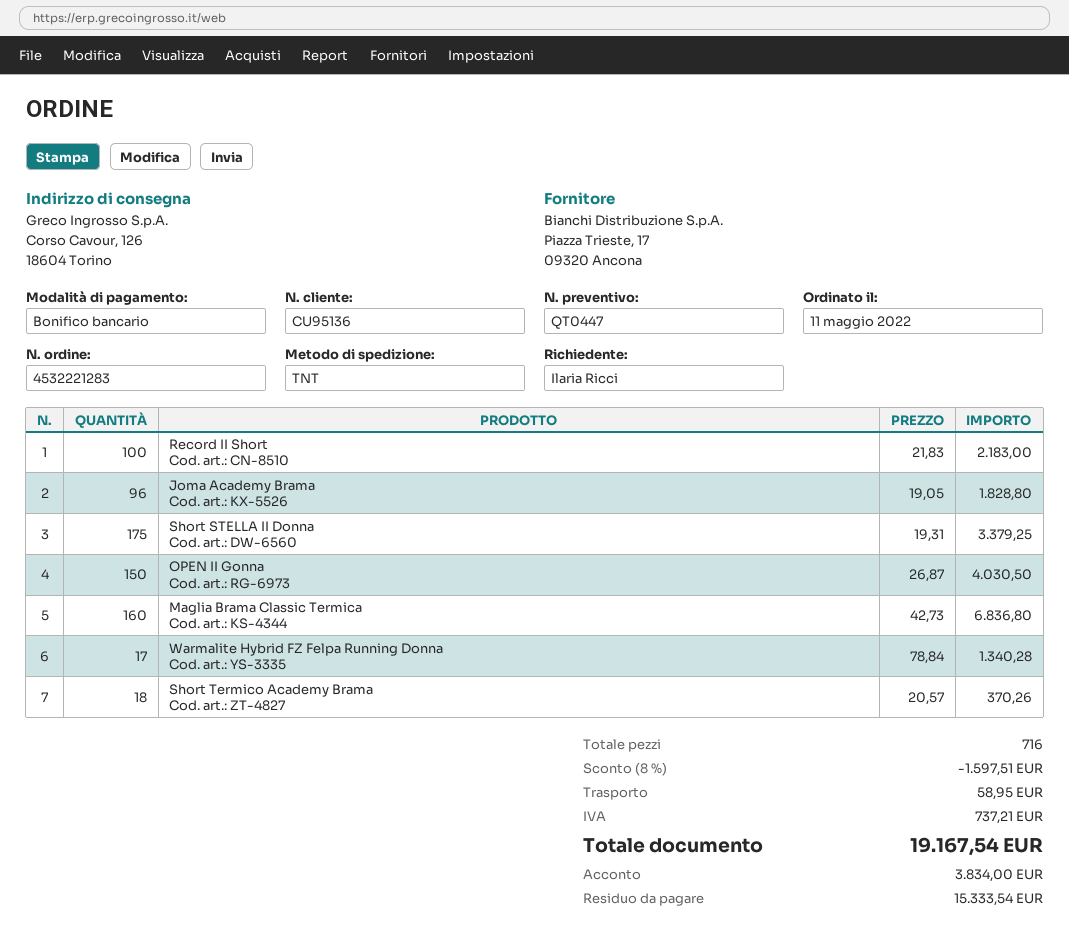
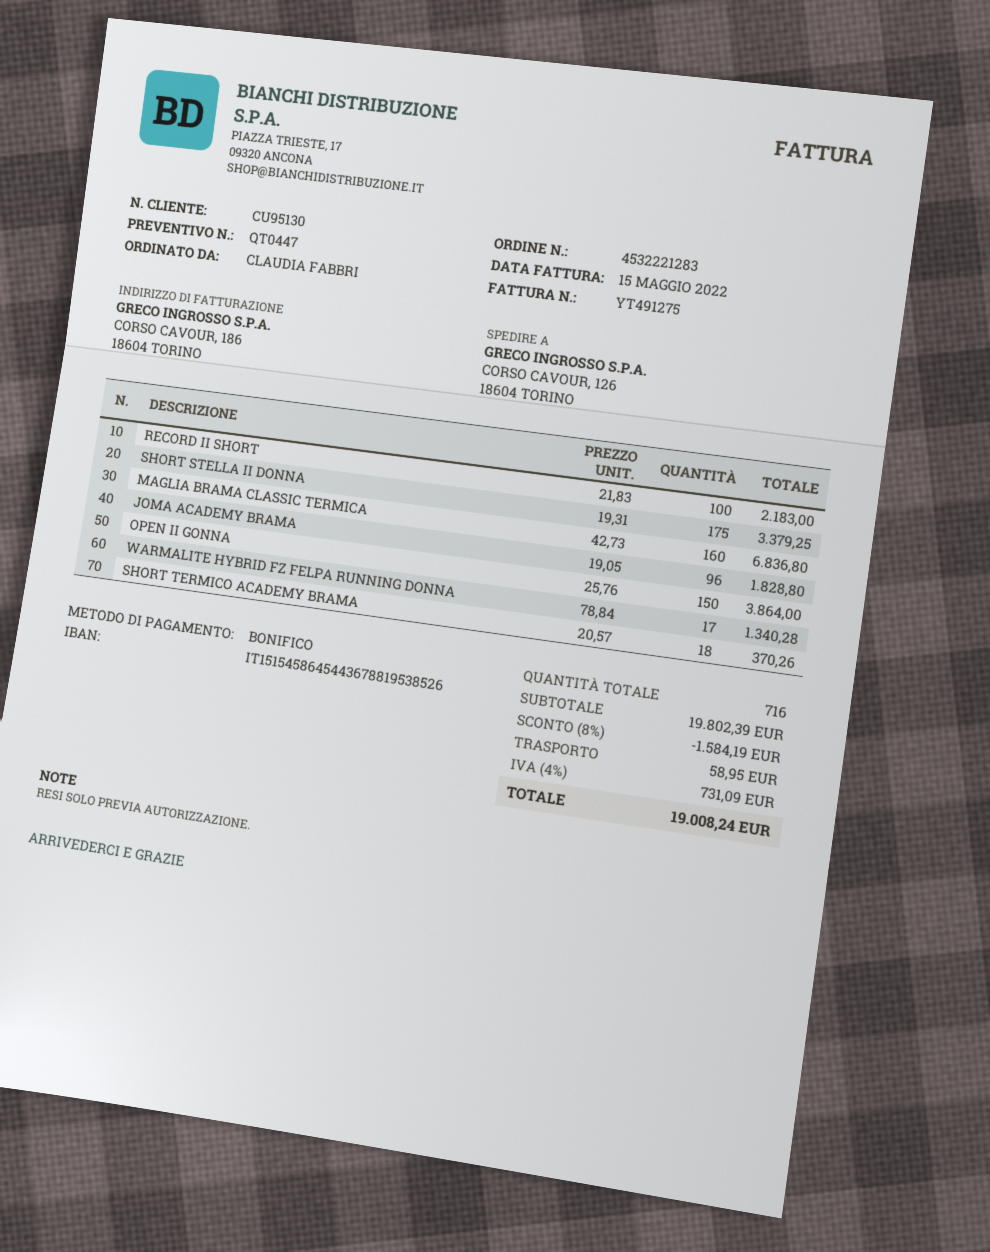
customer number: CU95136 -> CU95130
ordered by: Ilaria Ricci -> CLAUDIA FABBRI
OPEN II Gonna: 150 x 26.87 = 4030.50 -> 150 x 25.76 = 3864.00
discount: 8% = 1597.51 -> 8% = 1584.19
tax: 737.21 -> 731.09
total: 19167.54 -> 19008.24

